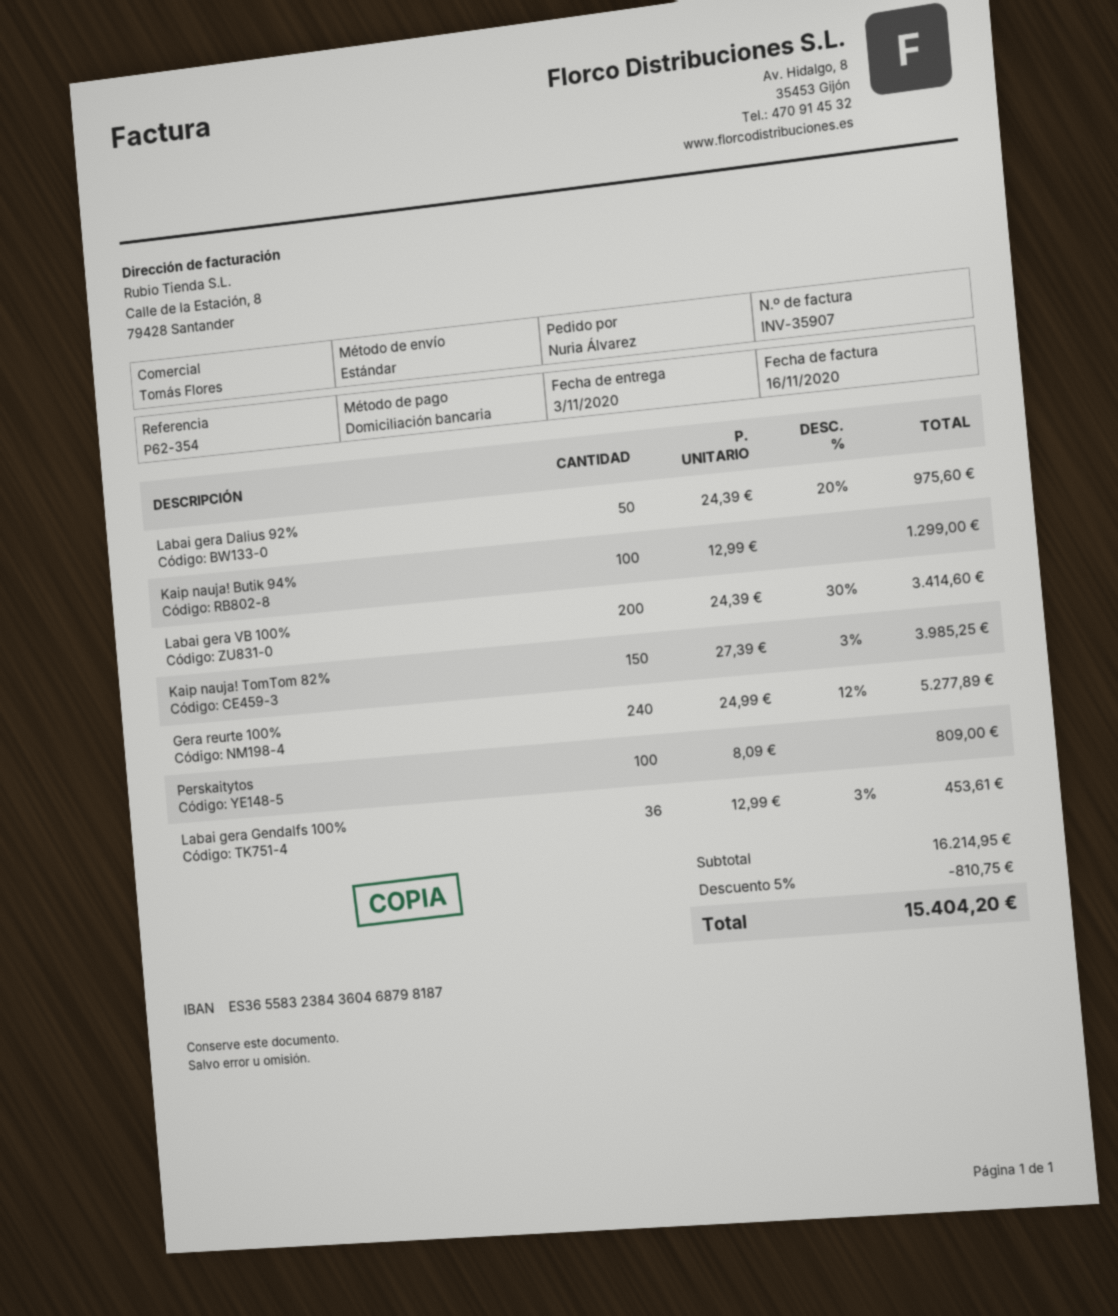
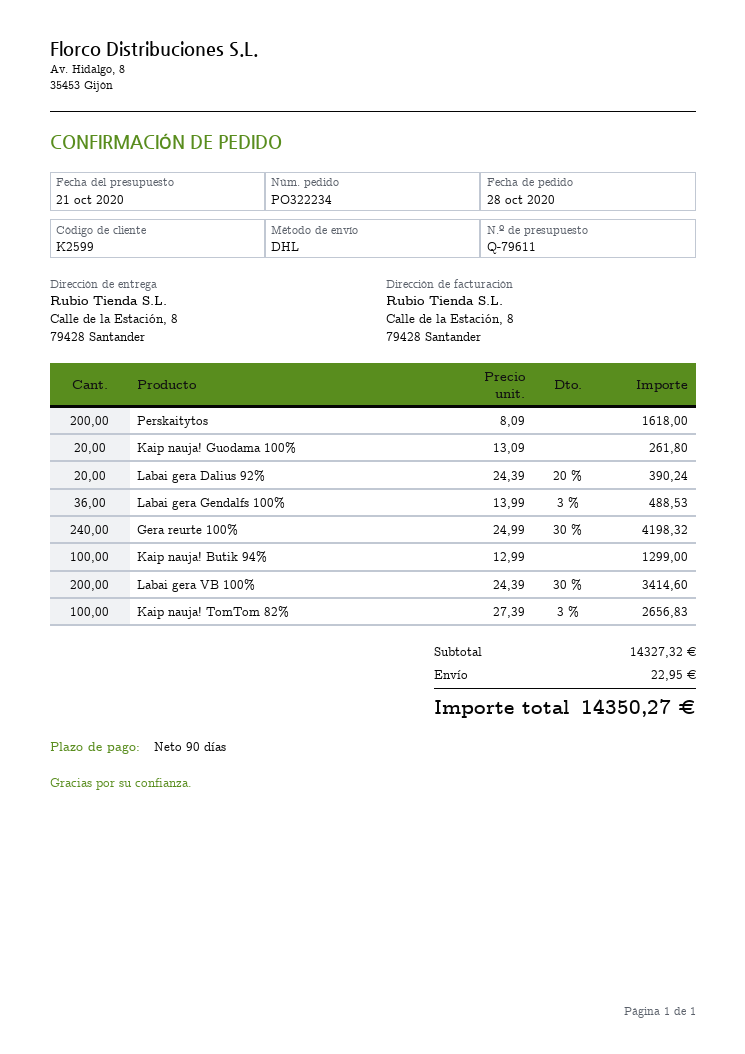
shipping method: standard -> DHL
Labai gera Dalius 92%: 50 x 24.39 - 20% = 975.60 -> 20 x 24.39 - 20% = 390.24
Kaip nauja! TomTom 82%: 150 x 27.39 - 3% = 3985.25 -> 100 x 27.39 - 3% = 2656.83
Gera reurte 100%: 240 x 24.99 - 12% = 5277.89 -> 240 x 24.99 - 30% = 4198.32
Perskaitytos: 100 x 8.09 = 809.00 -> 200 x 8.09 = 1618.00
Labai gera Gendalfs 100%: 36 x 12.99 - 3% = 453.61 -> 36 x 13.99 - 3% = 488.53
Kaip nauja! Guodama 100%: none -> 20 x 13.09 = 261.80
subtotal: 16214.95 -> 14327.32
discount: 5% = 810.75 -> none
shipping: none -> 22.95
total: 15404.20 -> 14350.27

